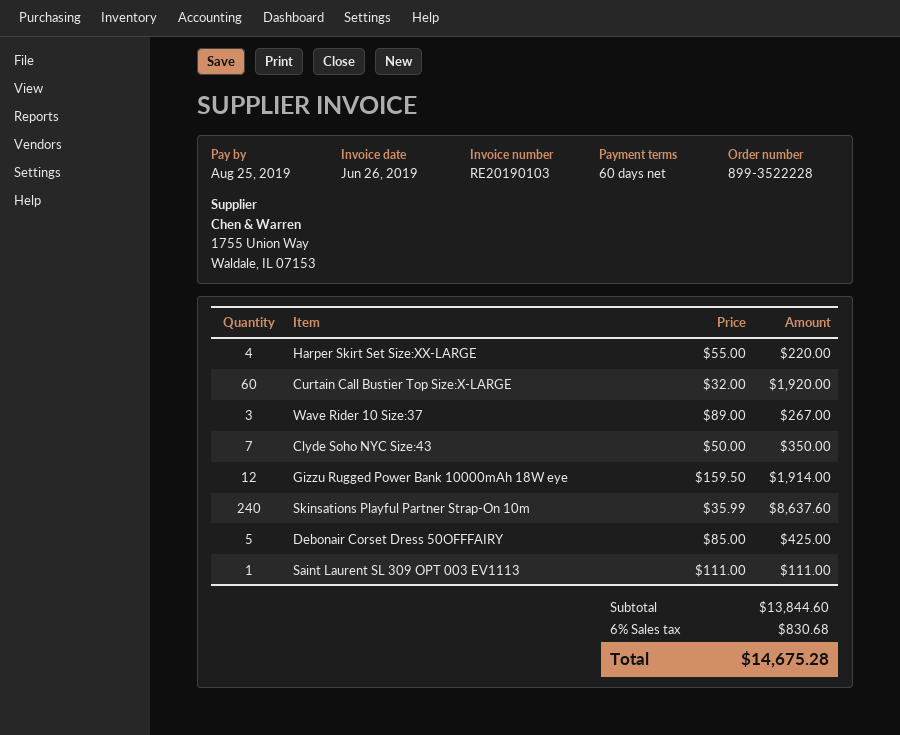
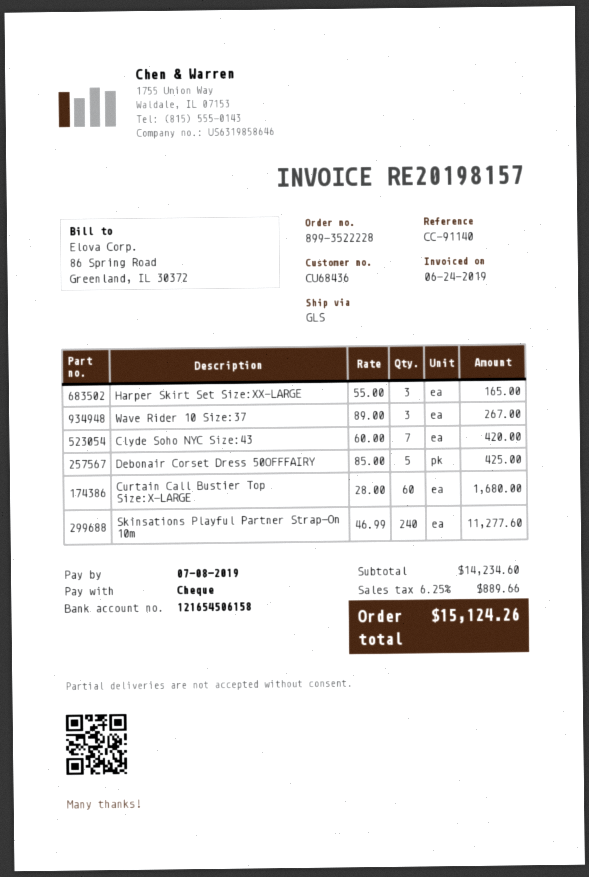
invoice number: RE20190103 -> RE20198157
invoice date: 2019-06-26 -> 2019-06-24
due date: 2019-08-25 -> 2019-07-08
Harper Skirt Set Size:XX-LARGE: 4 x 55.00 = 220.00 -> 3 x 55.00 = 165.00
Curtain Call Bustier Top Size:X-LARGE: 60 x 32.00 = 1920.00 -> 60 x 28.00 = 1680.00
Clyde Soho NYC Size:43: 7 x 50.00 = 350.00 -> 7 x 60.00 = 420.00
Gizzu Rugged Power Bank 10000mAh 18W eye: 12 x 159.50 = 1914.00 -> none
Skinsations Playful Partner Strap-On 10m: 240 x 35.99 = 8637.60 -> 240 x 46.99 = 11277.60
Saint Laurent SL 309 OPT 003 EV1113: 1 x 111.00 = 111.00 -> none
subtotal: 13844.60 -> 14234.60
tax: 6% = 830.68 -> 6.25% = 889.66
total: 14675.28 -> 15124.26

